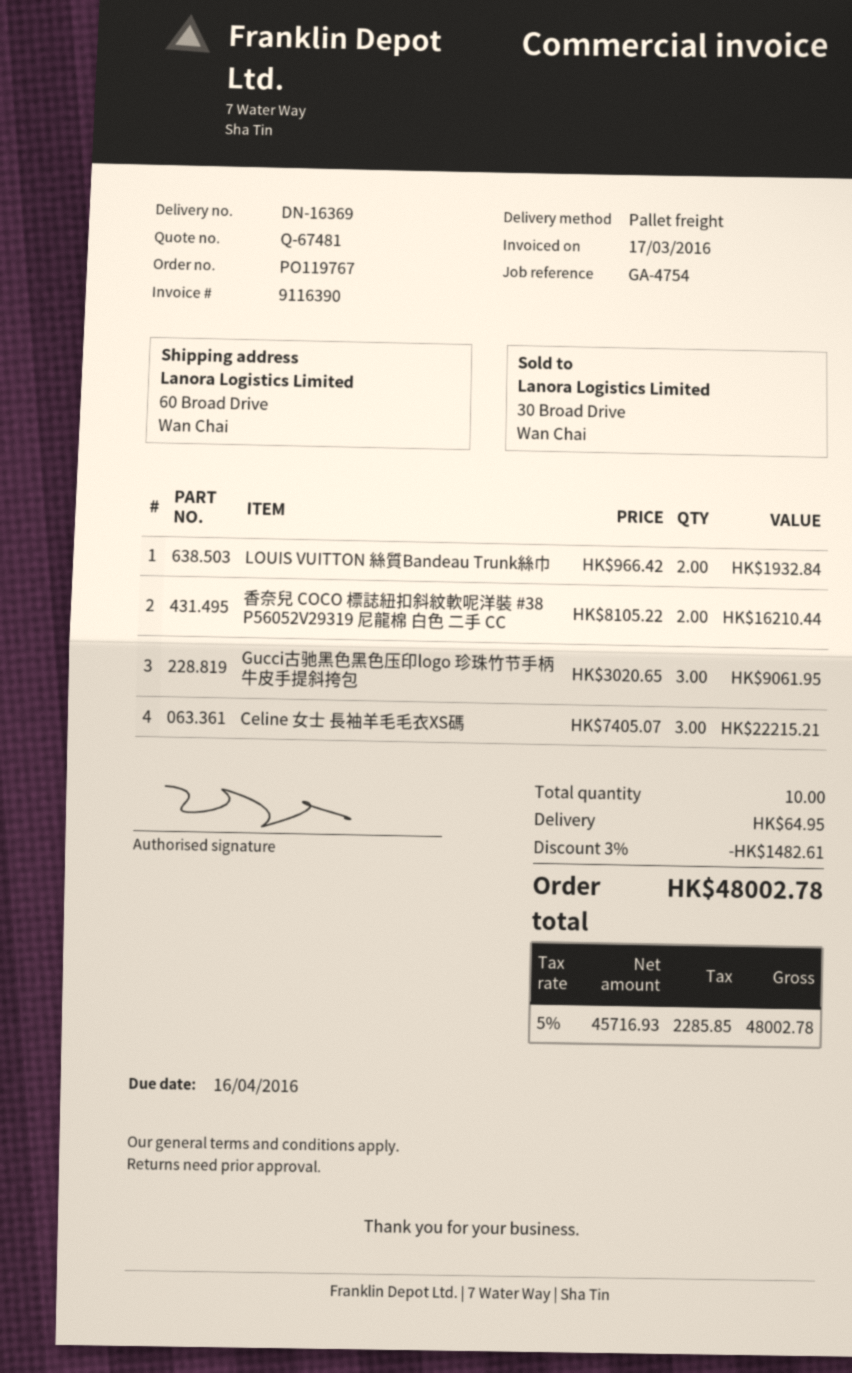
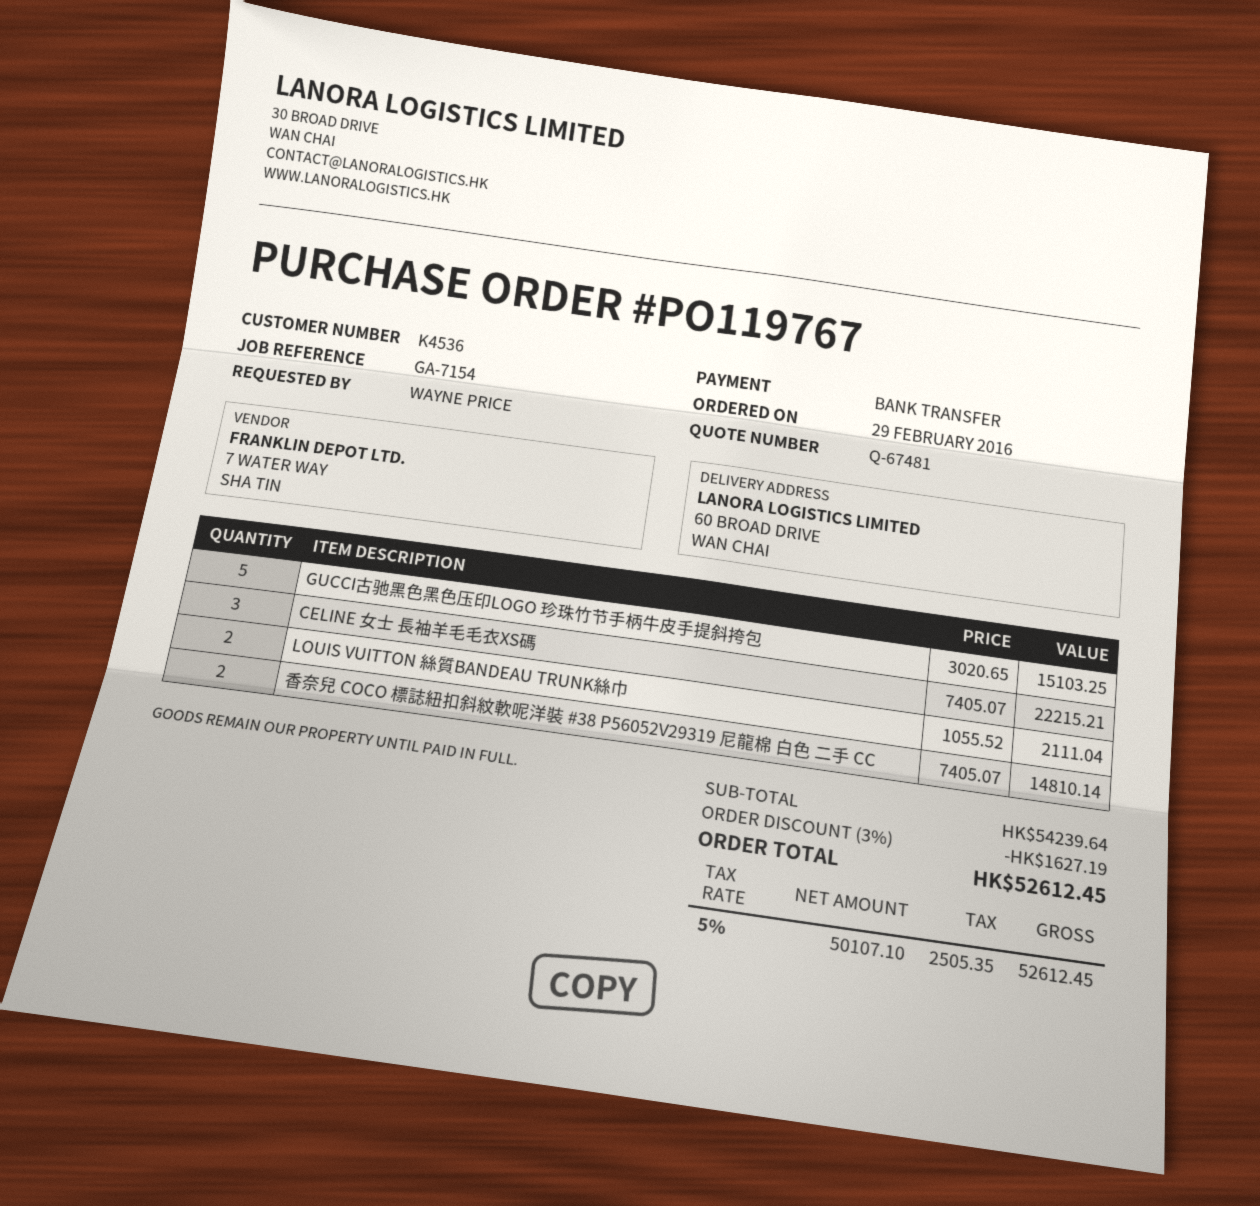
reference: GA-4754 -> GA-7154
LOUIS VUITTON 絲質Bandeau Trunk絲巾: 2 x 966.42 = 1932.84 -> 2 x 1055.52 = 2111.04
香奈兒 COCO 標誌紐扣斜紋軟呢洋裝 #38 P56052V29319 尼龍棉 白色 二手 CC: 2 x 8105.22 = 16210.44 -> 2 x 7405.07 = 14810.14
Gucci古驰黑色黑色压印logo 珍珠竹节手柄牛皮手提斜挎包: 3 x 3020.65 = 9061.95 -> 5 x 3020.65 = 15103.25
discount: 3% = 1482.61 -> 3% = 1627.19
shipping: 64.95 -> none
net: 45716.93 -> 50107.10
tax: 5% = 2285.85 -> 5% = 2505.35
total: 48002.78 -> 52612.45

